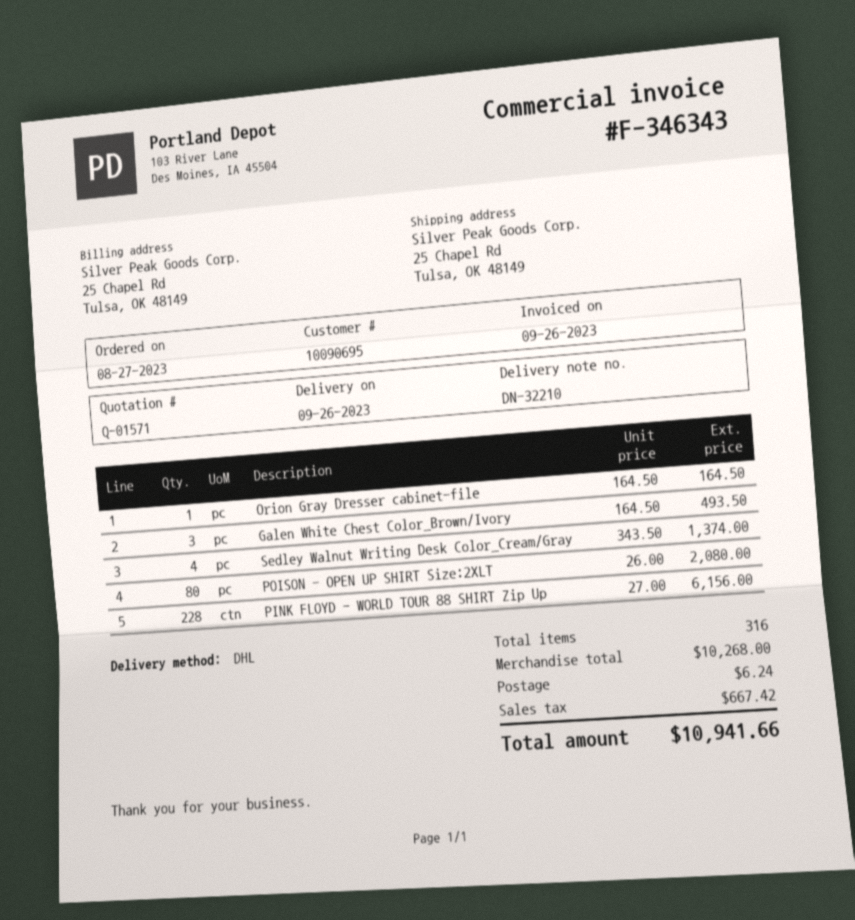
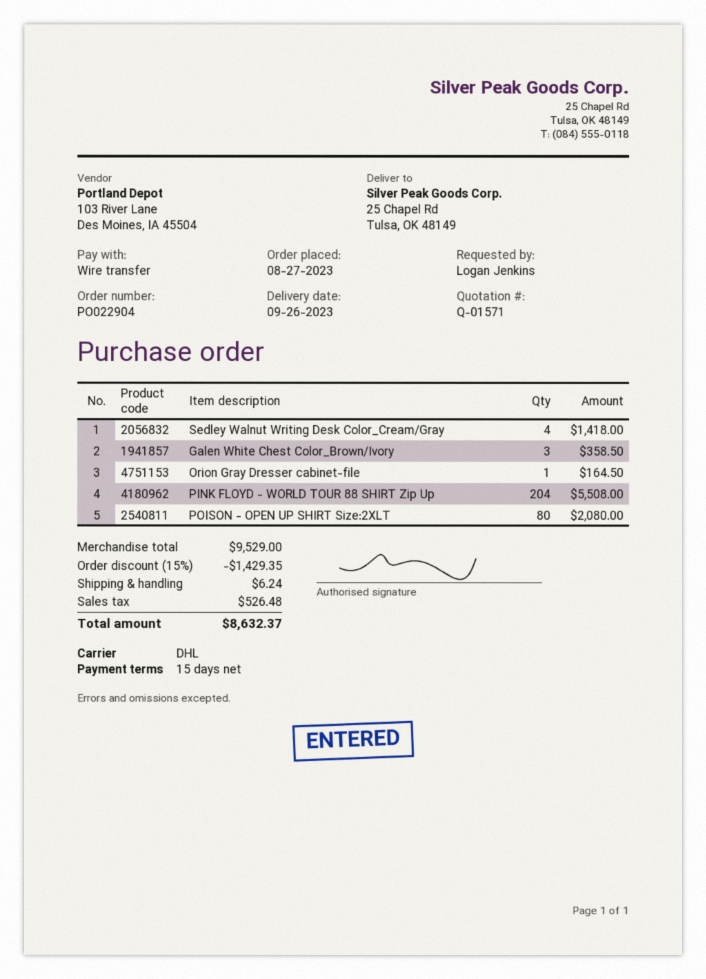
Galen White Chest Color_Brown/Ivory: 3 for 493.50 -> 3 for 358.50
Sedley Walnut Writing Desk Color_Cream/Gray: 4 for 1374.00 -> 4 for 1418.00
PINK FLOYD - WORLD TOUR 88 SHIRT Zip Up: 228 for 6156.00 -> 204 for 5508.00
subtotal: 10268.00 -> 9529.00
discount: none -> 15% = 1429.35
tax: 667.42 -> 526.48
total: 10941.66 -> 8632.37

